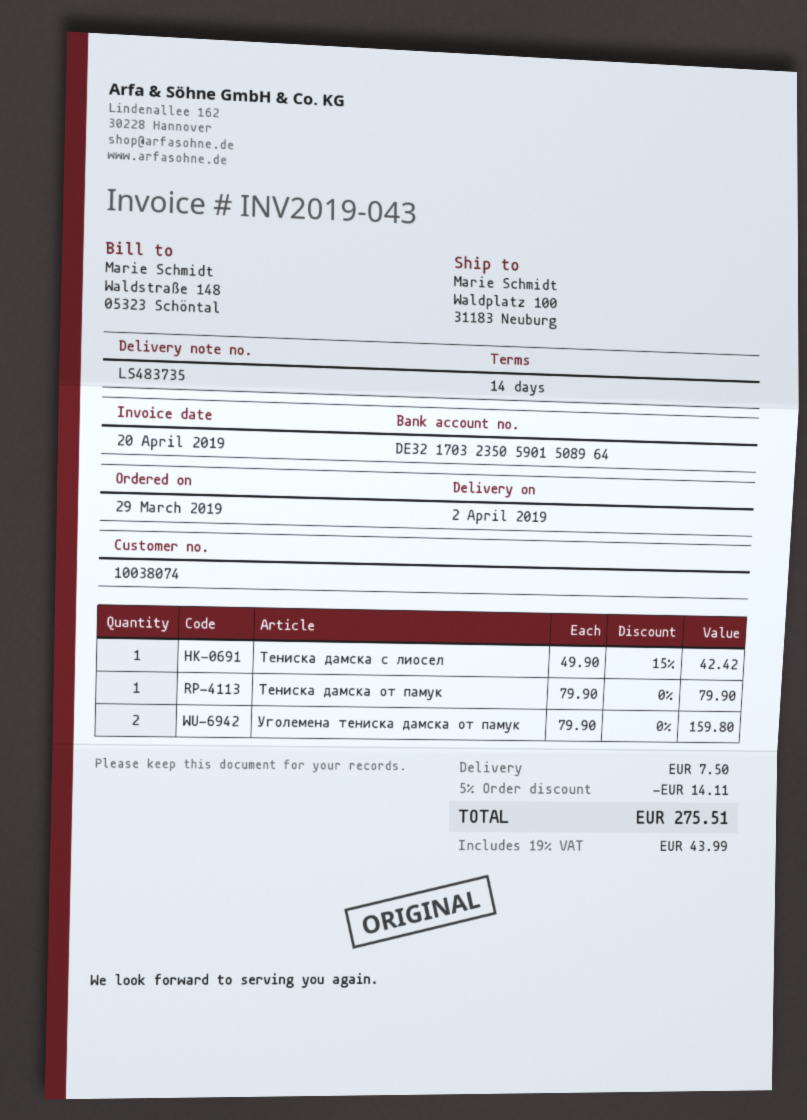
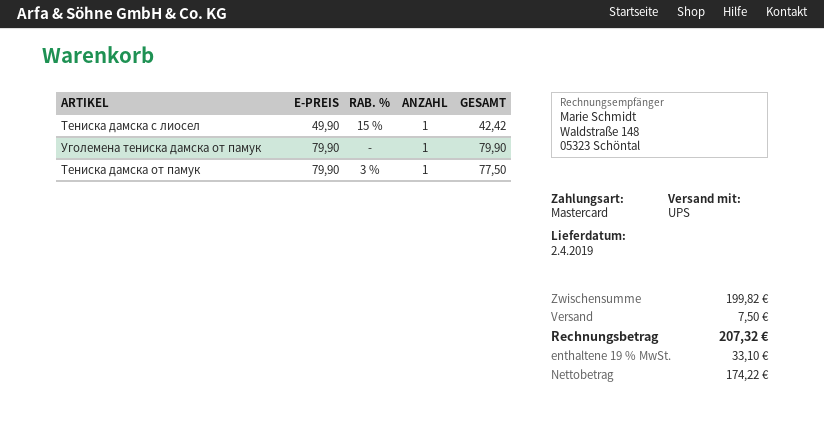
Тениска дамска от памук: 1 x 79.90 = 79.90 -> 1 x 79.90 - 3% = 77.50
Уголемена тениска дамска от памук: 2 x 79.90 = 159.80 -> 1 x 79.90 = 79.90
discount: 5% = 14.11 -> none
tax: 19% = 43.99 -> 19% = 33.10
total: 275.51 -> 207.32

